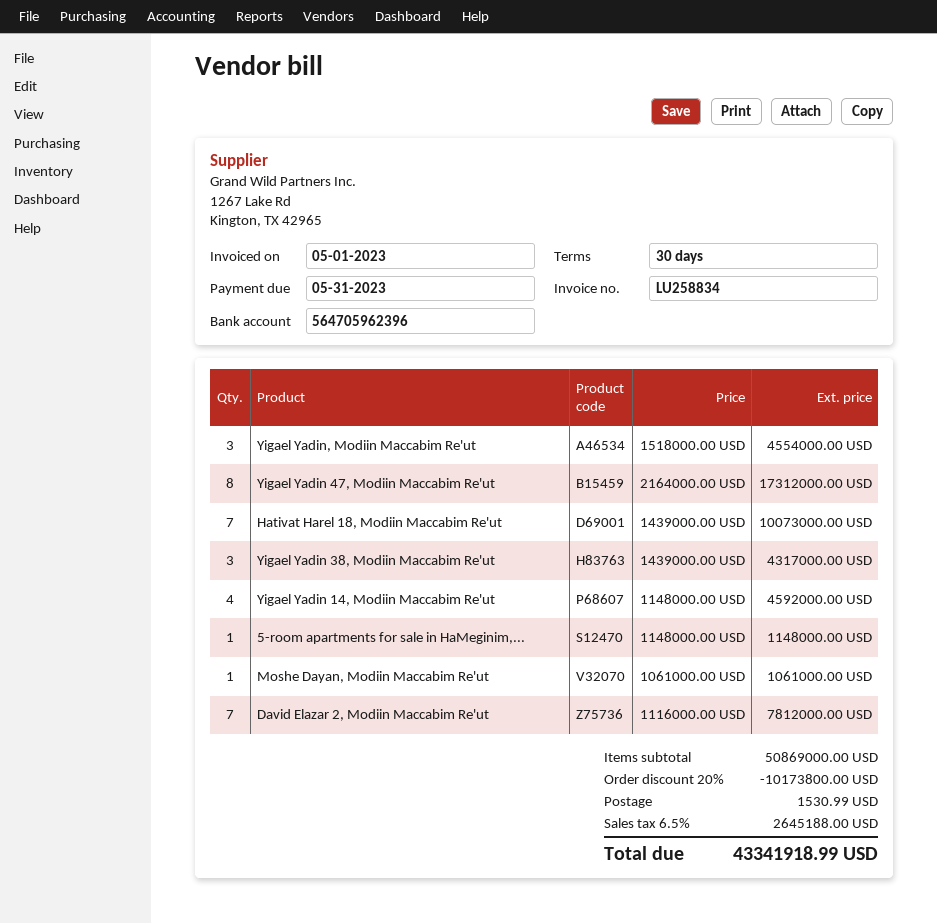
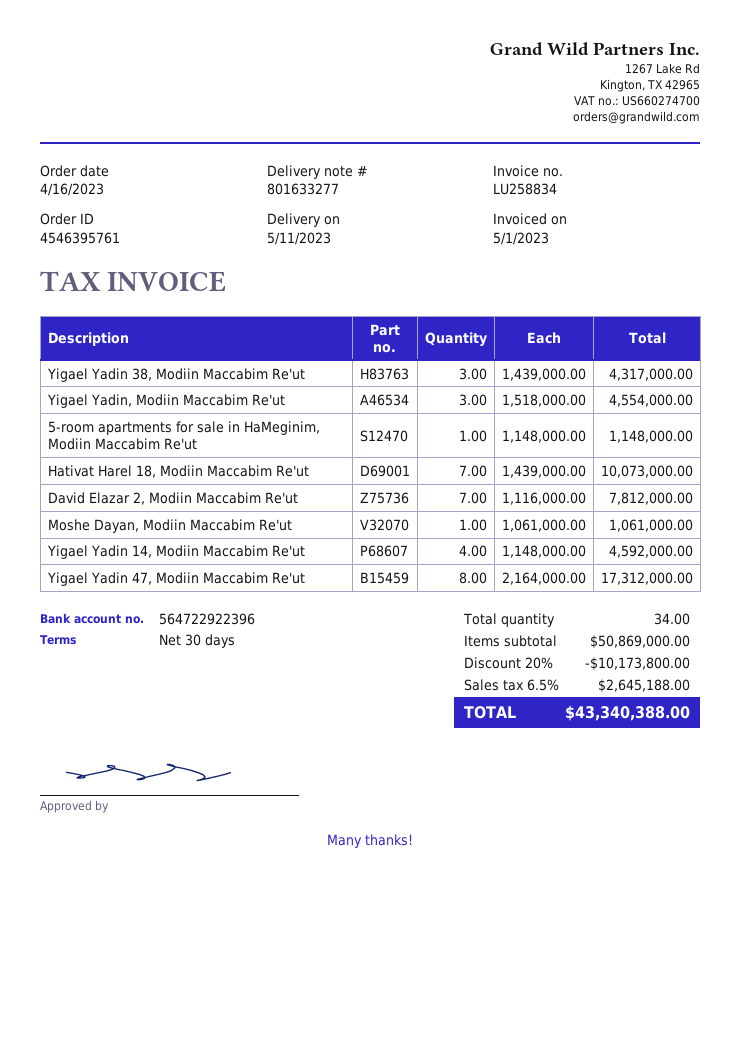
bank account: 564705962396 -> 564722922396
shipping: 1530.99 -> none
total: 43341918.99 -> 43340388.00

